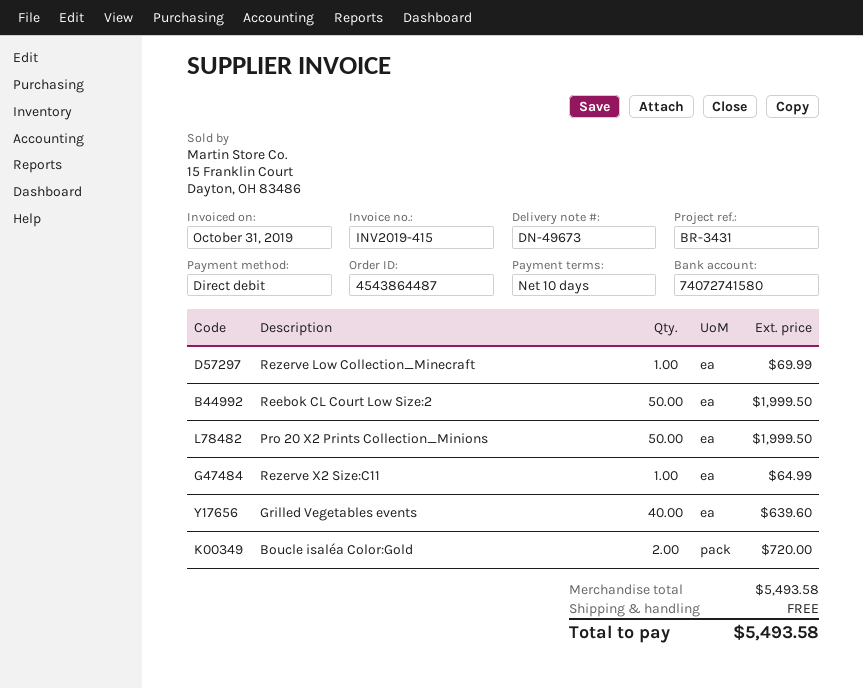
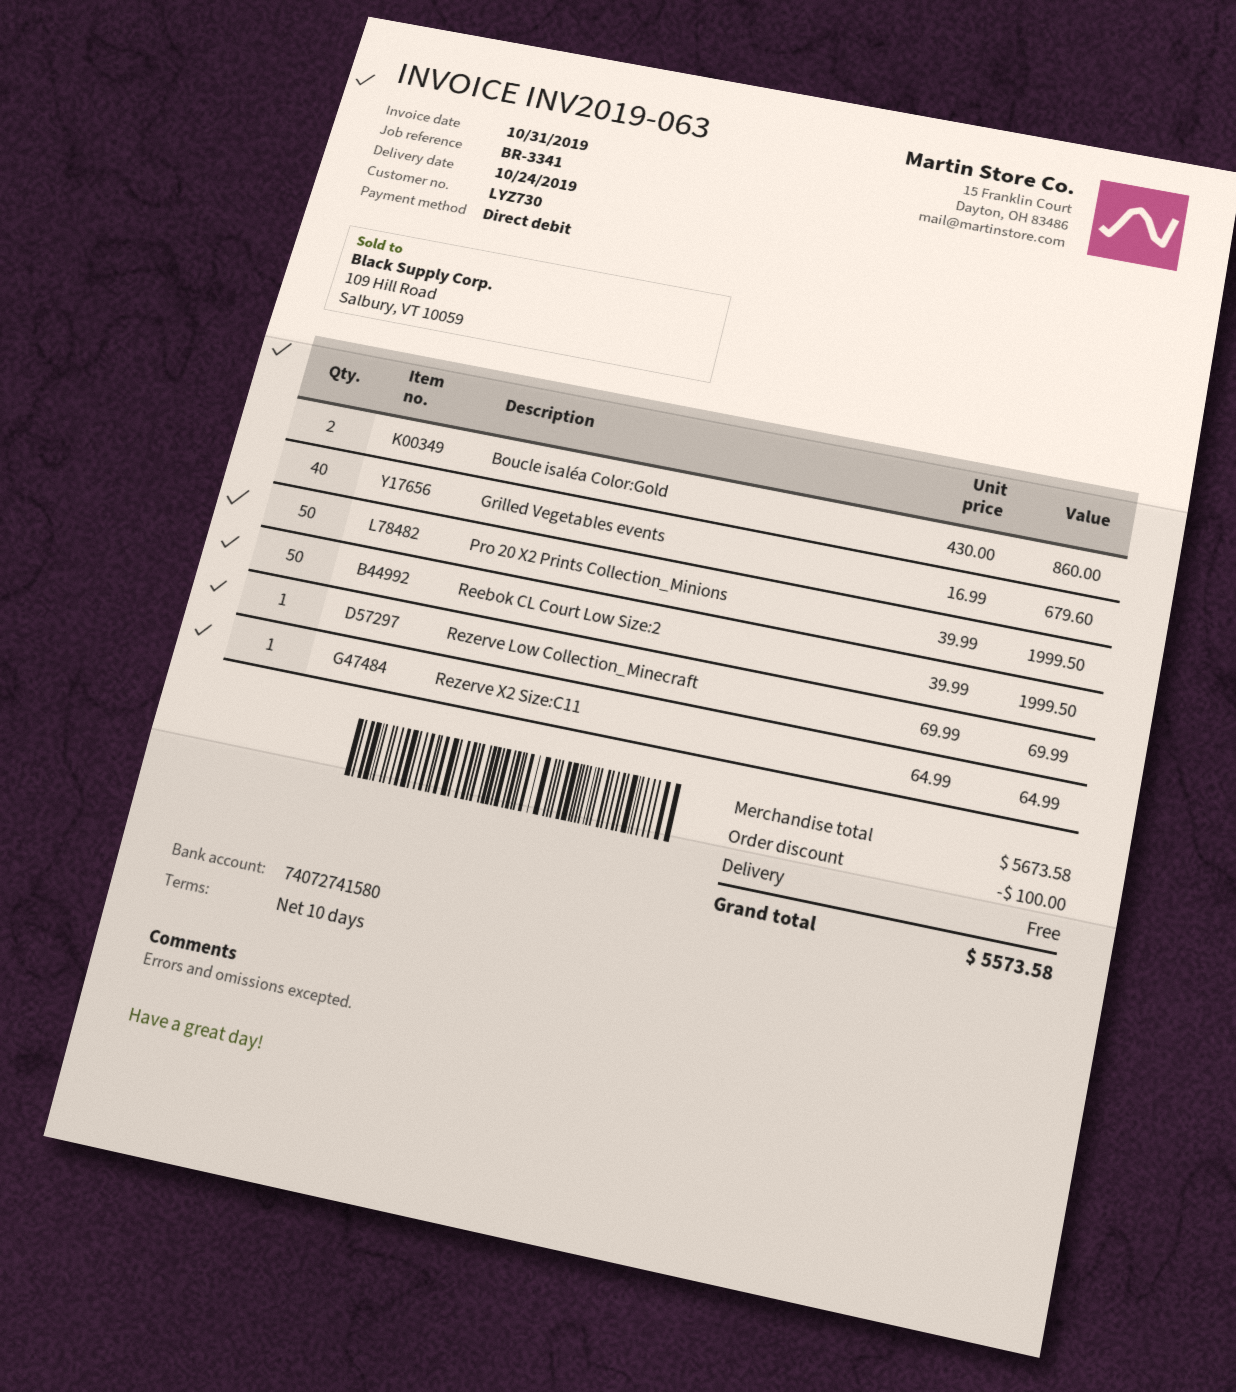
invoice number: INV2019-415 -> INV2019-063
reference: BR-3431 -> BR-3341
Grilled Vegetables events: 40 for 639.60 -> 40 for 679.60
Boucle isaléa Color:Gold: 2 for 720.00 -> 2 for 860.00
subtotal: 5493.58 -> 5673.58
discount: none -> 100.00
total: 5493.58 -> 5573.58

